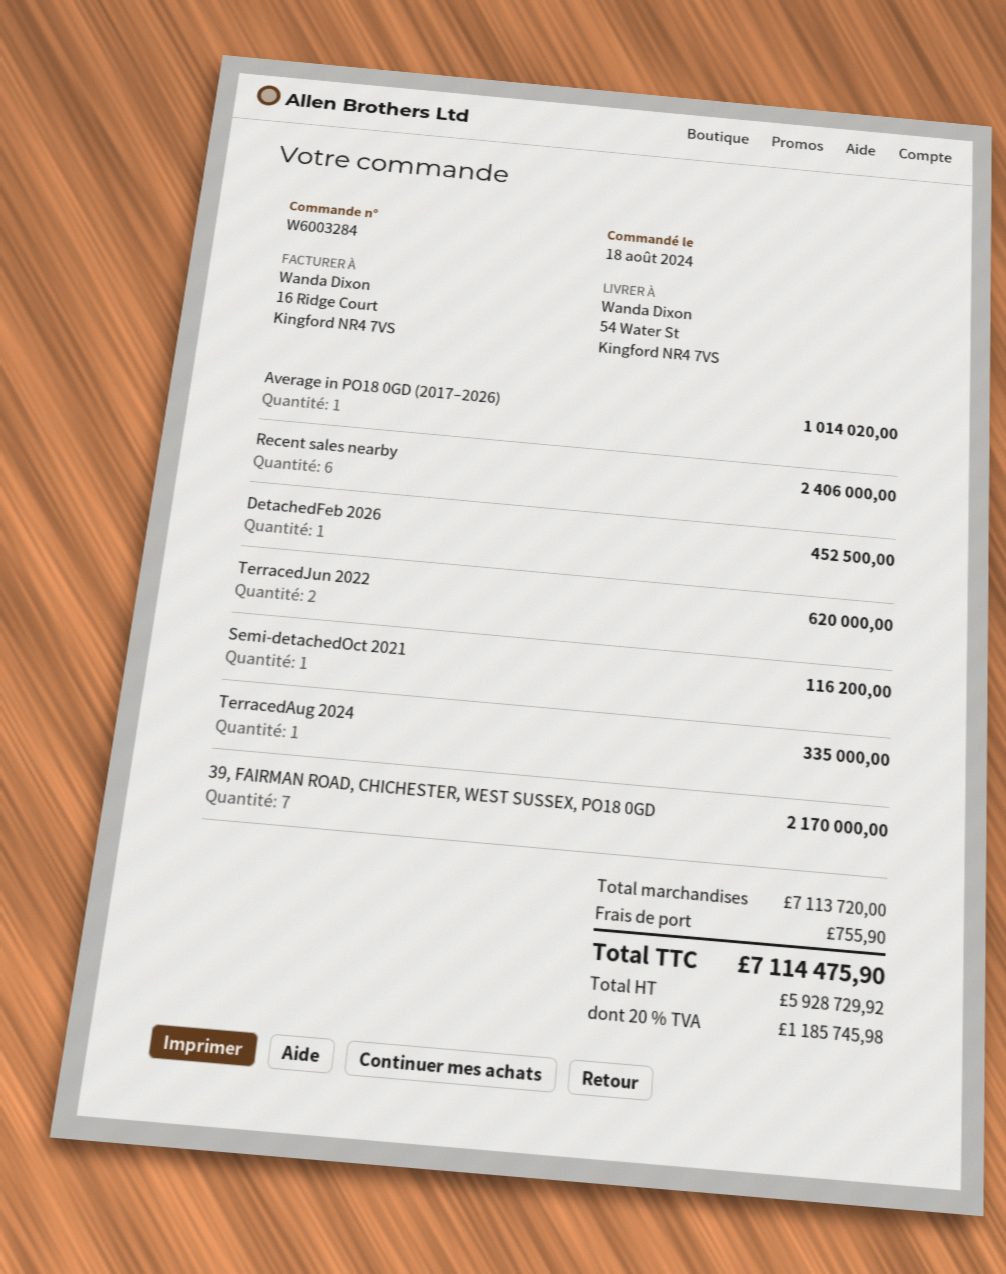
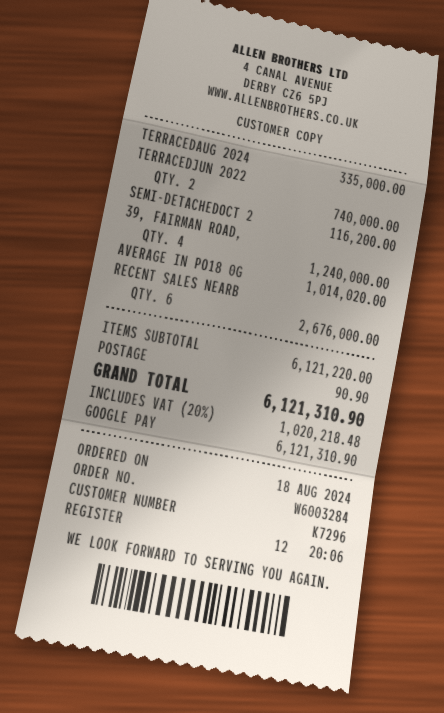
Recent sales nearby: 6 for 2406000.00 -> 6 for 2676000.00
DetachedFeb 2026: 1 for 452500.00 -> none
TerracedJun 2022: 2 for 620000.00 -> 2 for 740000.00
39, FAIRMAN ROAD, CHICHESTER, WEST SUSSEX, PO18 0GD: 7 for 2170000.00 -> 4 for 1240000.00
subtotal: 7113720.00 -> 6121220.00
shipping: 755.90 -> 90.90
tax: 20% = 1185745.98 -> 20% = 1020218.48
total: 7114475.90 -> 6121310.90

